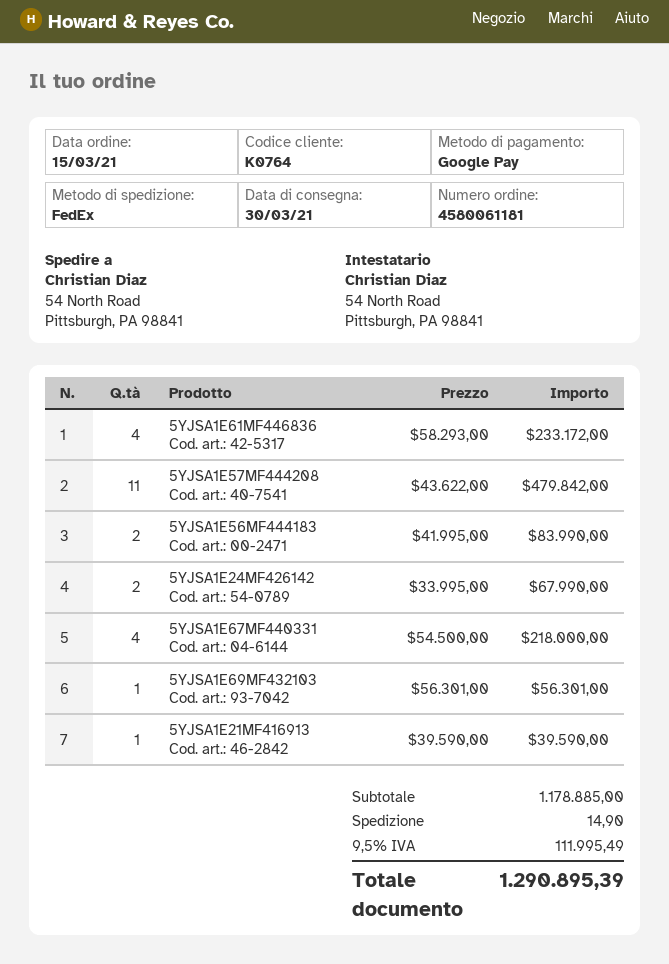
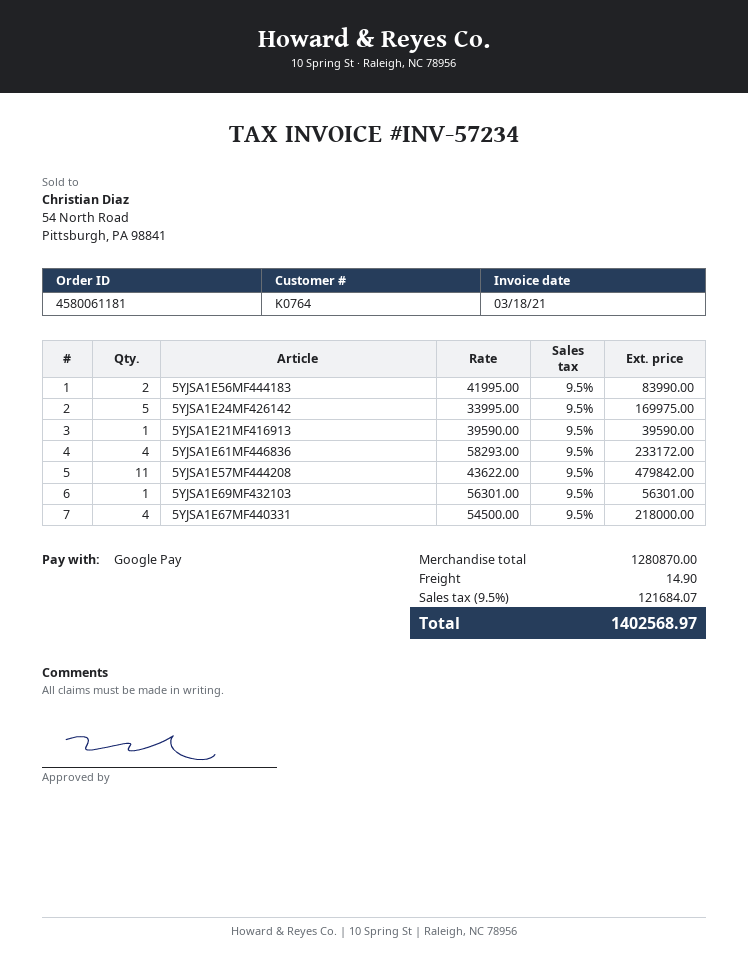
5YJSA1E24MF426142: 2 x 33995.00 = 67990.00 -> 5 x 33995.00 = 169975.00
subtotal: 1178885.00 -> 1280870.00
tax: 9.5% = 111995.49 -> 9.5% = 121684.07
total: 1290895.39 -> 1402568.97

